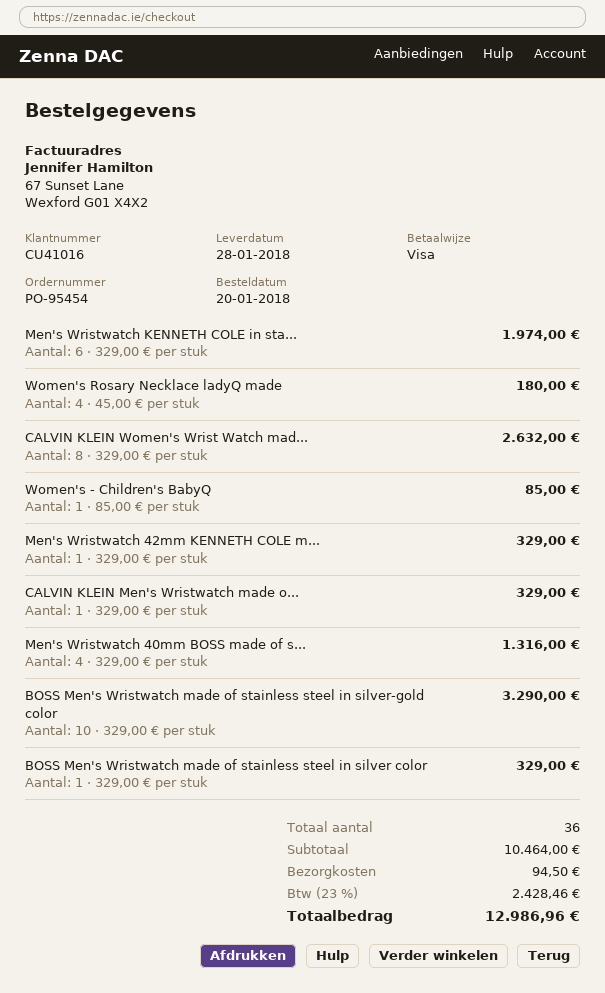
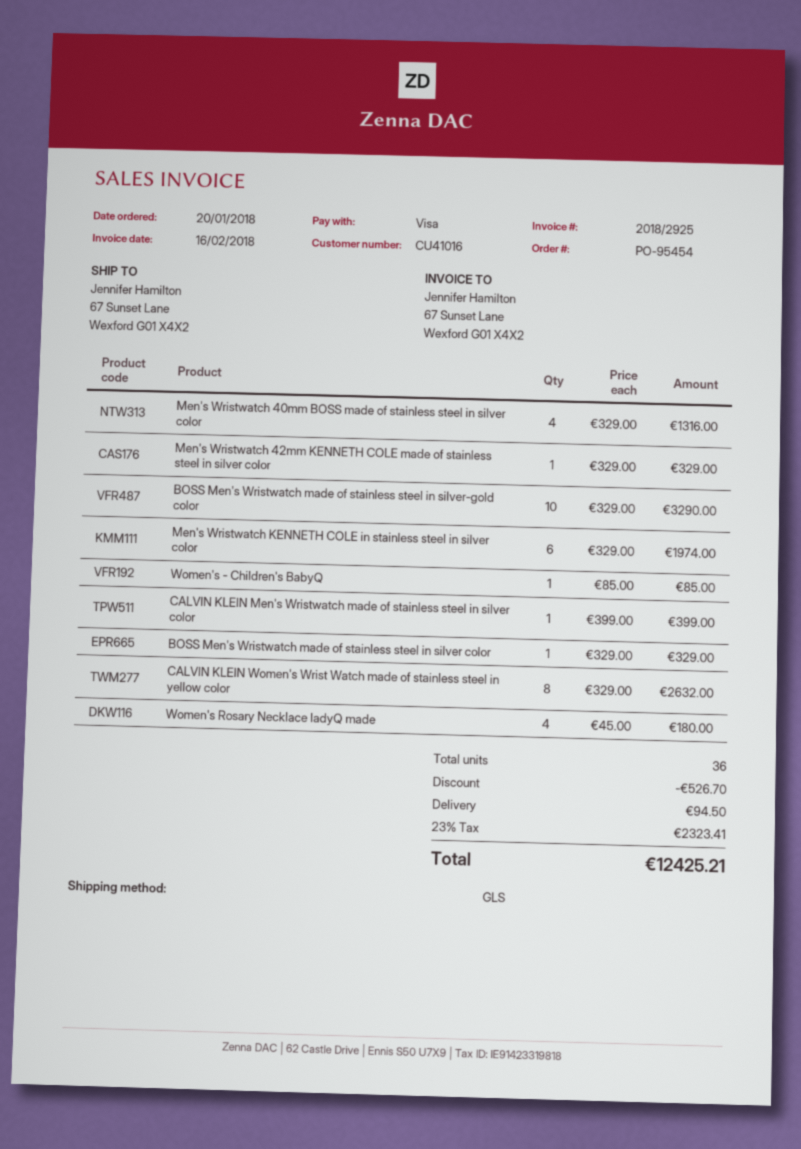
CALVIN KLEIN Men's Wristwatch made o...: 1 x 329.00 = 329.00 -> 1 x 399.00 = 399.00
discount: none -> 526.70
tax: 23% = 2428.46 -> 23% = 2323.41
total: 12986.96 -> 12425.21

